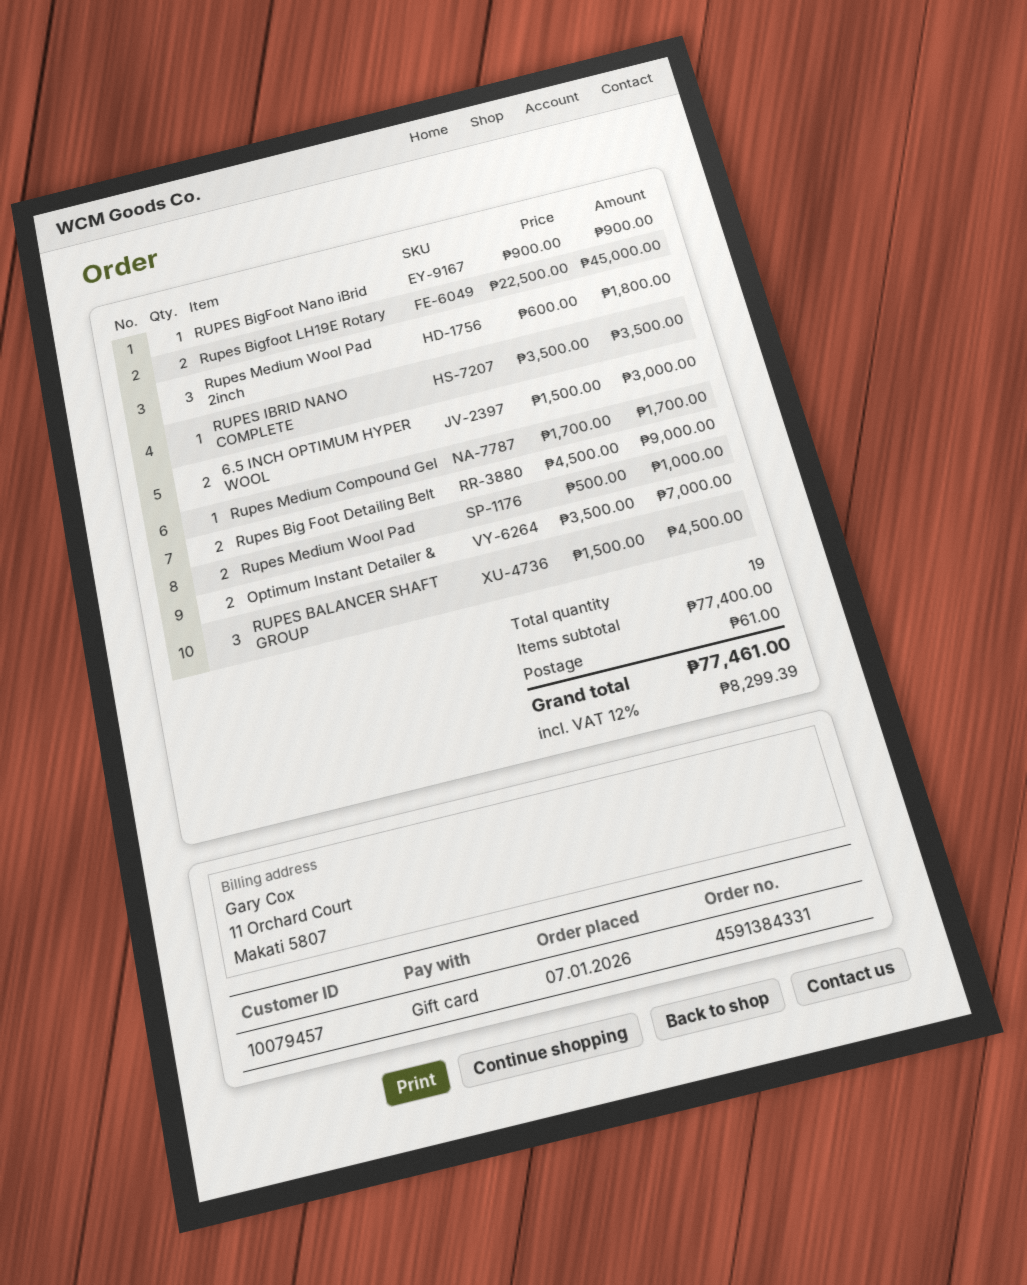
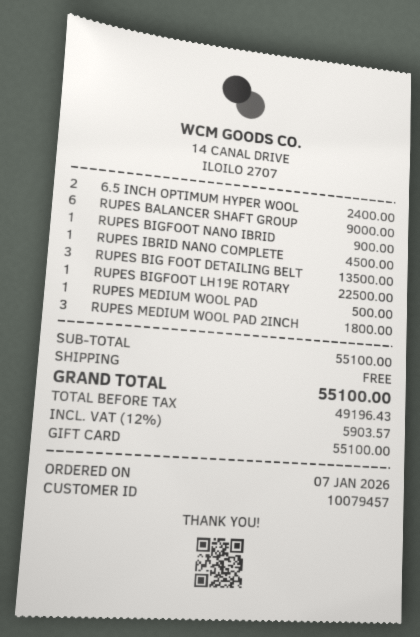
Rupes Bigfoot LH19E Rotary: 2 for 45000.00 -> 1 for 22500.00
RUPES IBRID NANO COMPLETE: 1 for 3500.00 -> 1 for 4500.00
6.5 INCH OPTIMUM HYPER WOOL: 2 for 3000.00 -> 2 for 2400.00
Rupes Medium Compound Gel: 1 for 1700.00 -> none
Rupes Big Foot Detailing Belt: 2 for 9000.00 -> 3 for 13500.00
Rupes Medium Wool Pad: 2 for 1000.00 -> 1 for 500.00
Optimum Instant Detailer &: 2 for 7000.00 -> none
RUPES BALANCER SHAFT GROUP: 3 for 4500.00 -> 6 for 9000.00
subtotal: 77400.00 -> 55100.00
shipping: 61.00 -> 0.00
tax: 12% = 8299.39 -> 12% = 5903.57
total: 77461.00 -> 55100.00

